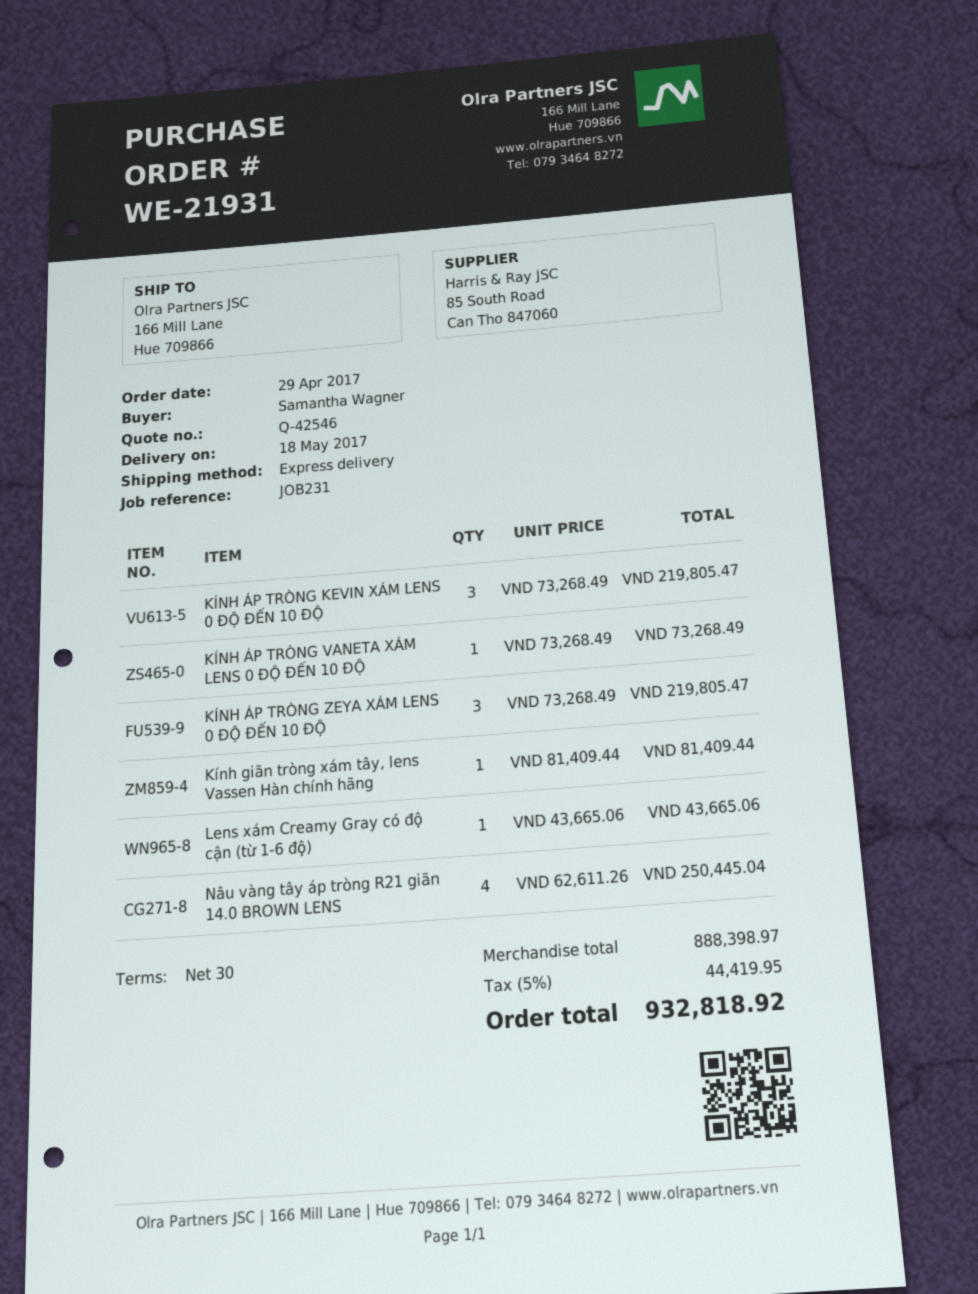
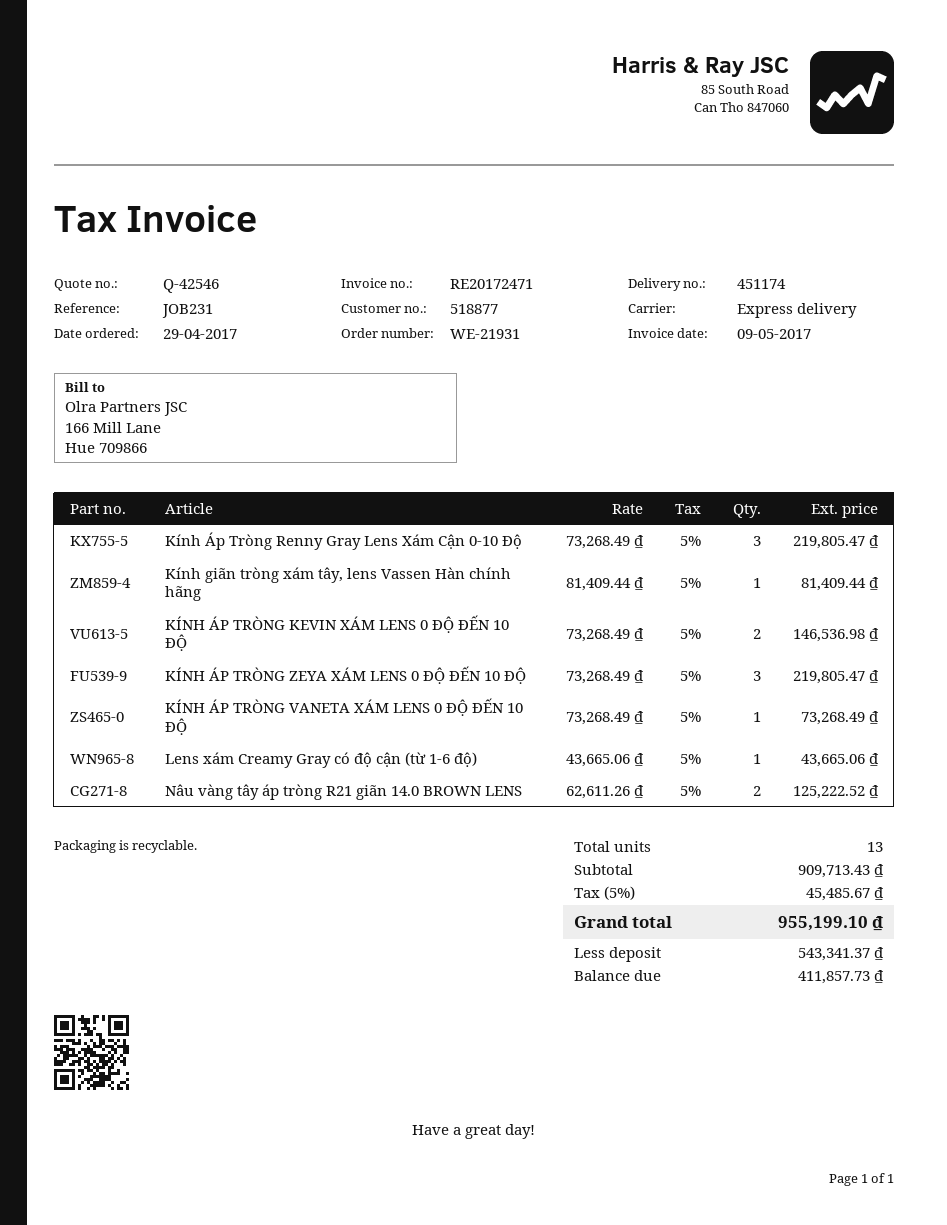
KÍNH ÁP TRÒNG KEVIN XÁM LENS 0 ĐỘ ĐẾN 10 ĐỘ: 3 x 73268.49 = 219805.47 -> 2 x 73268.49 = 146536.98
Nâu vàng tây áp tròng R21 giãn 14.0 BROWN LENS: 4 x 62611.26 = 250445.04 -> 2 x 62611.26 = 125222.52
Kính Áp Tròng Renny Gray Lens Xám Cận 0-10 Độ: none -> 3 x 73268.49 = 219805.47
subtotal: 888398.97 -> 909713.43
tax: 5% = 44419.95 -> 5% = 45485.67
total: 932818.92 -> 955199.10

